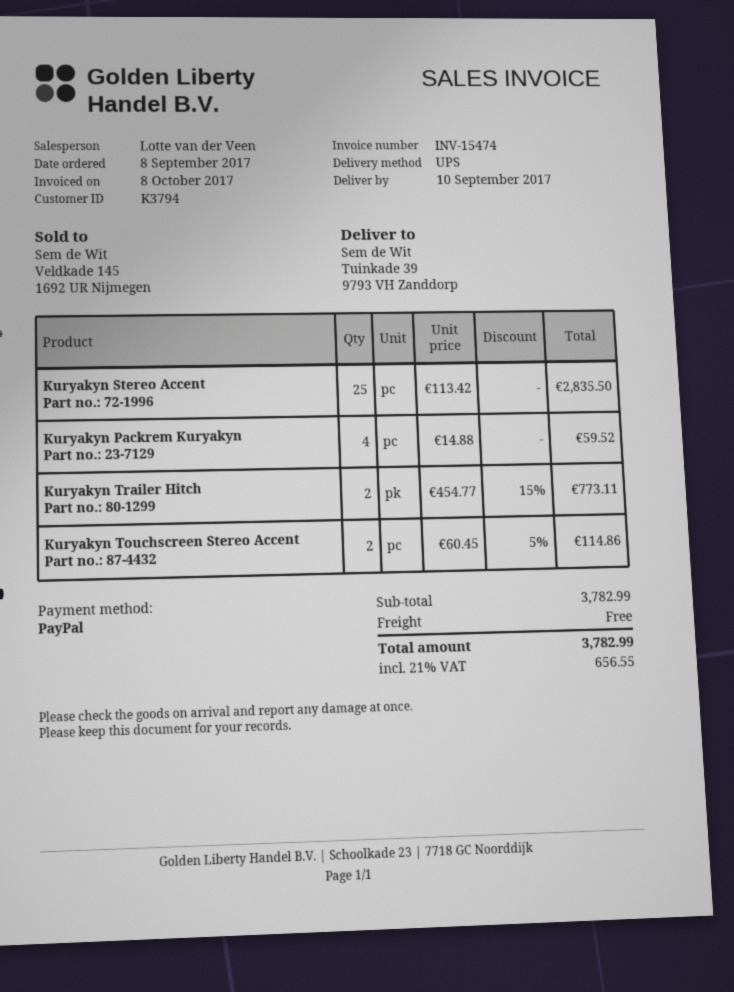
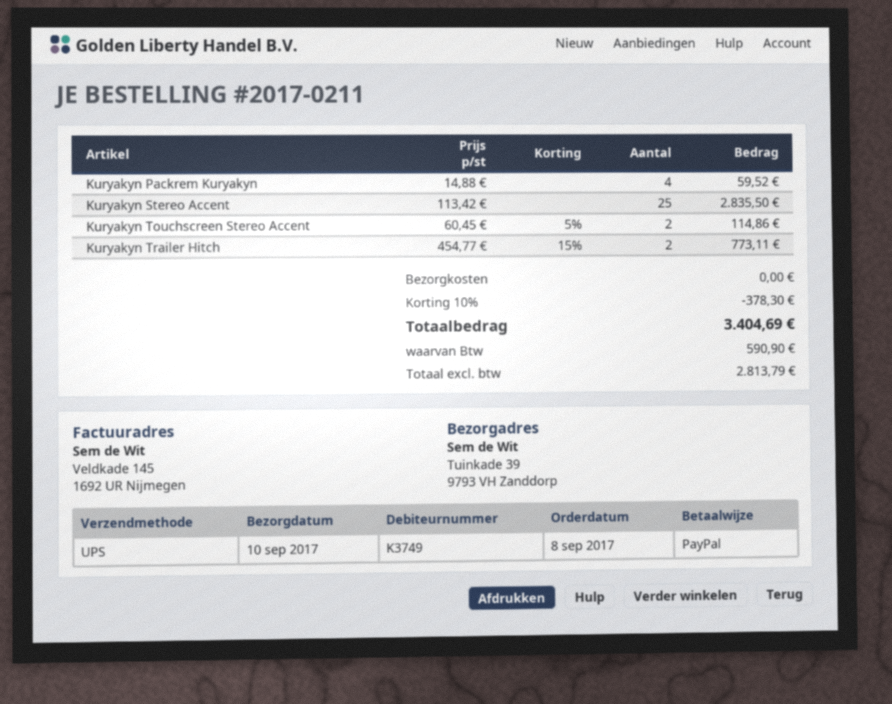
customer number: K3794 -> K3749
discount: none -> 10% = 378.30
tax: 656.55 -> 590.90
total: 3782.99 -> 3404.69

